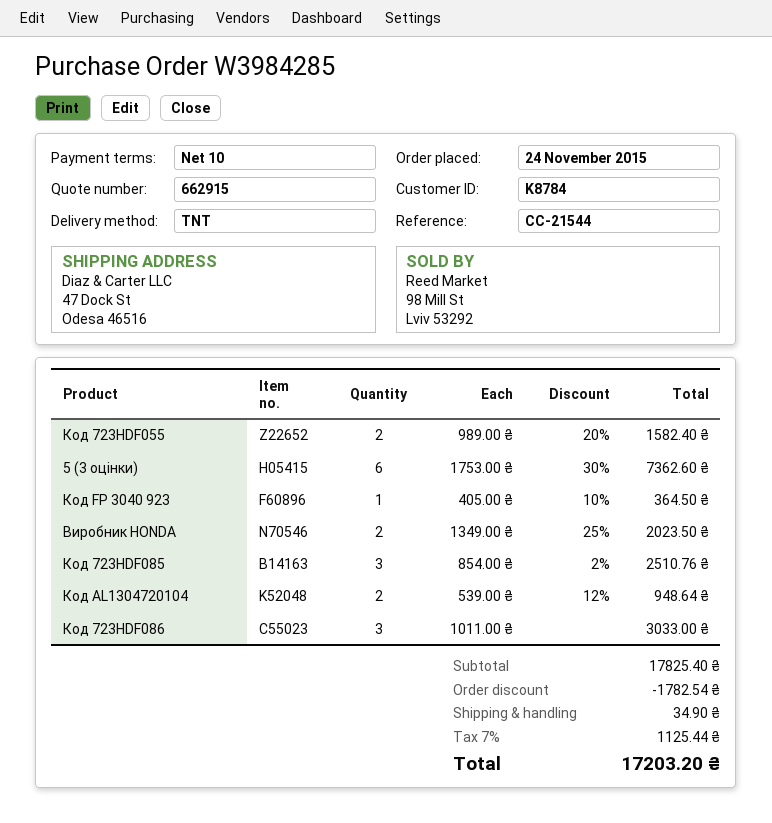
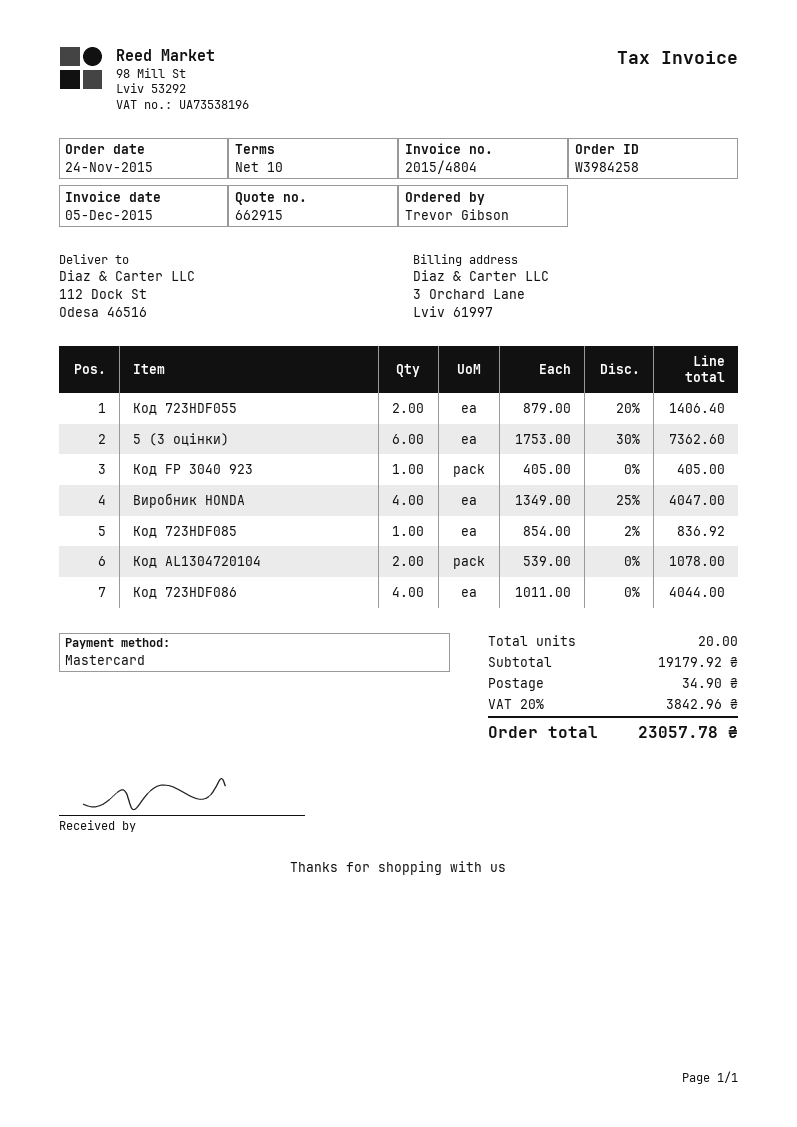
order number: W3984285 -> W3984258
ship to: 47 Dock St, Odesa 46516 -> 112 Dock St, Odesa 46516
Код 723HDF055: 2 x 989.00 - 20% = 1582.40 -> 2 x 879.00 - 20% = 1406.40
Код FP 3040 923: 1 x 405.00 - 10% = 364.50 -> 1 x 405.00 = 405.00
Виробник HONDA: 2 x 1349.00 - 25% = 2023.50 -> 4 x 1349.00 - 25% = 4047.00
Код 723HDF085: 3 x 854.00 - 2% = 2510.76 -> 1 x 854.00 - 2% = 836.92
Код AL1304720104: 2 x 539.00 - 12% = 948.64 -> 2 x 539.00 = 1078.00
Код 723HDF086: 3 x 1011.00 = 3033.00 -> 4 x 1011.00 = 4044.00
subtotal: 17825.40 -> 19179.92
discount: 1782.54 -> none
tax: 7% = 1125.44 -> 20% = 3842.96
total: 17203.20 -> 23057.78

